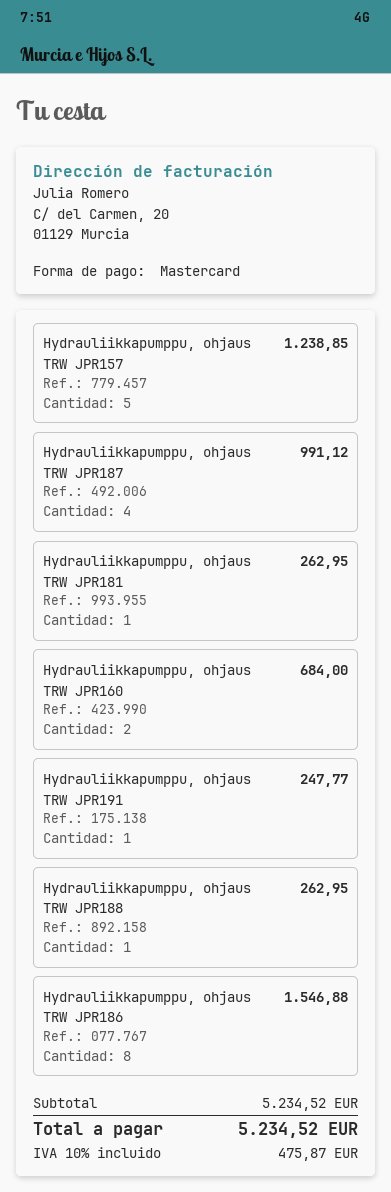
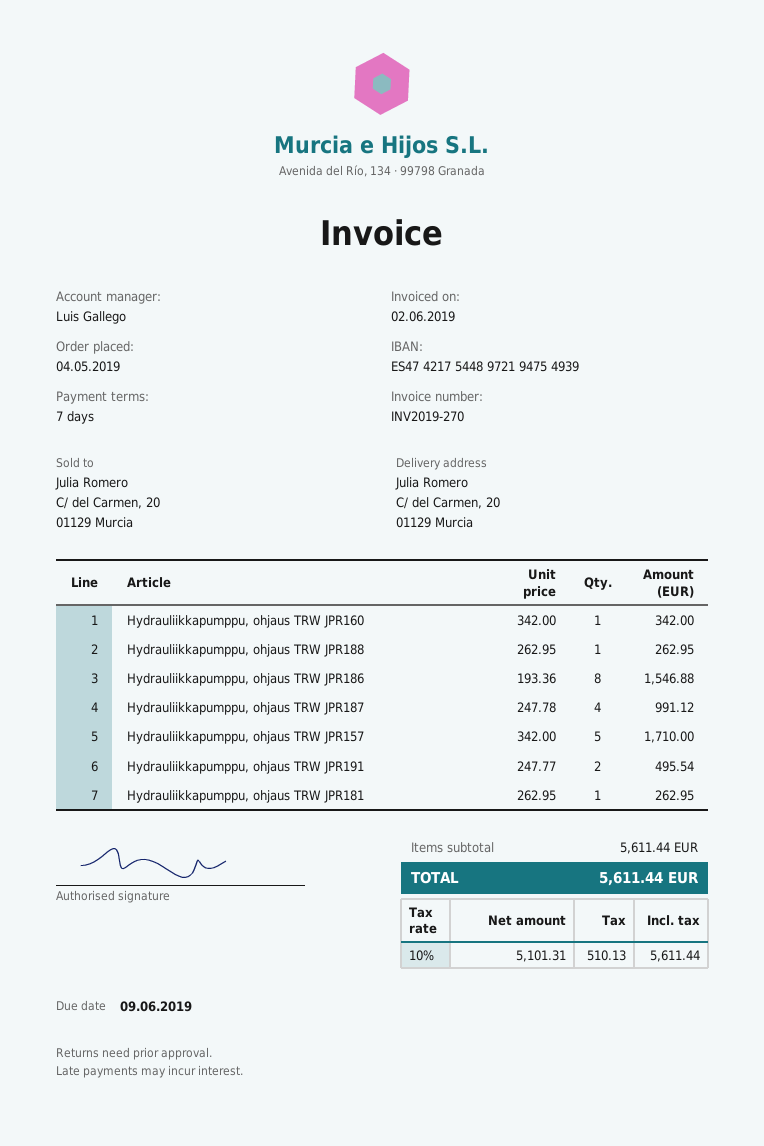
Hydrauliikkapumppu, ohjaus TRW JPR157: 5 for 1238.85 -> 5 for 1710.00
Hydrauliikkapumppu, ohjaus TRW JPR160: 2 for 684.00 -> 1 for 342.00
Hydrauliikkapumppu, ohjaus TRW JPR191: 1 for 247.77 -> 2 for 495.54
subtotal: 5234.52 -> 5611.44
tax: 10% = 475.87 -> 10% = 510.13
total: 5234.52 -> 5611.44

